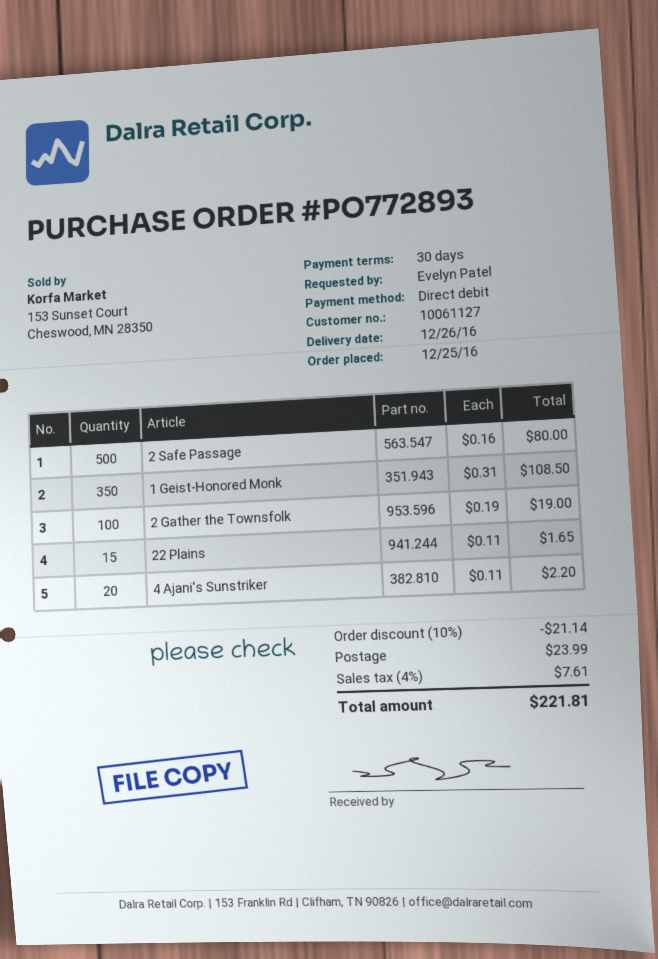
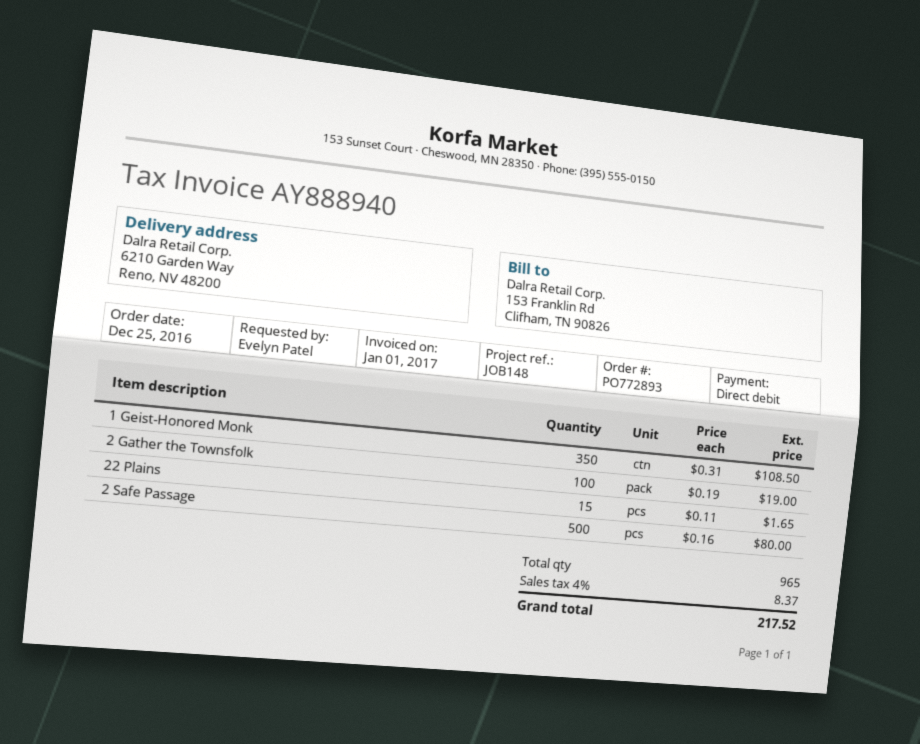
4 Ajani's Sunstriker: 20 x 0.11 = 2.20 -> none
discount: 10% = 21.14 -> none
shipping: 23.99 -> none
tax: 4% = 7.61 -> 4% = 8.37
total: 221.81 -> 217.52

